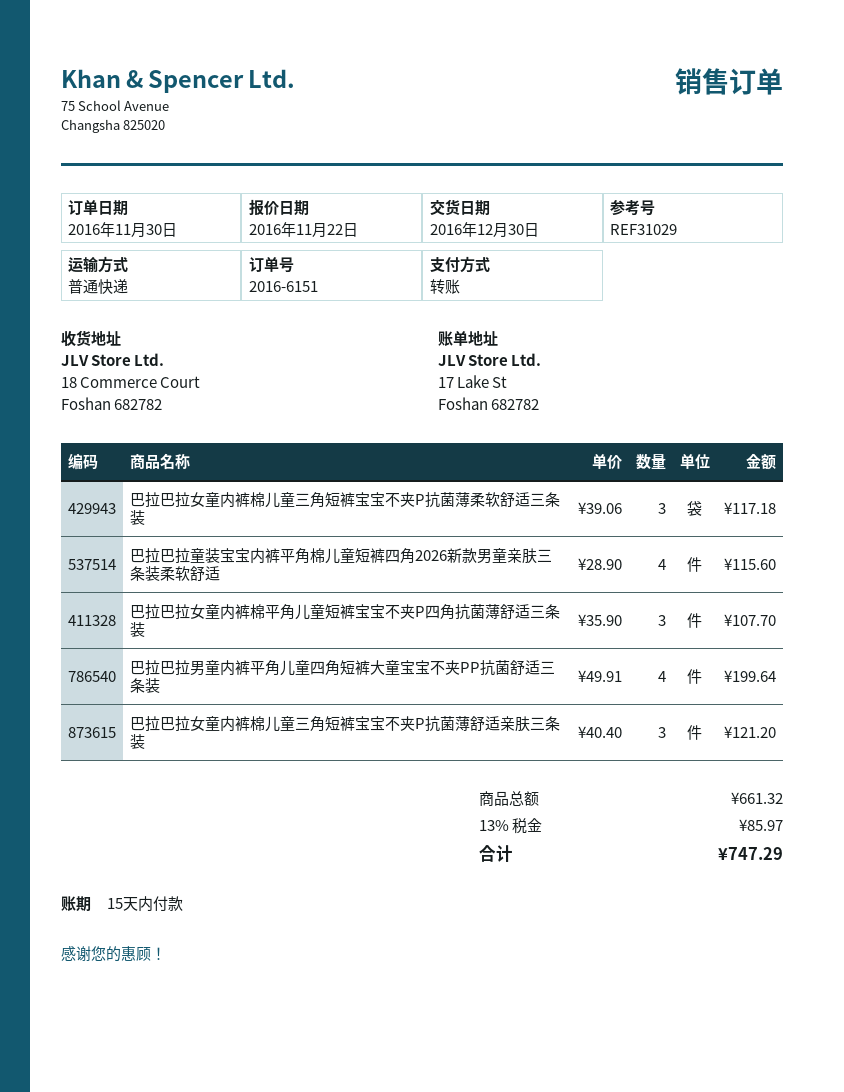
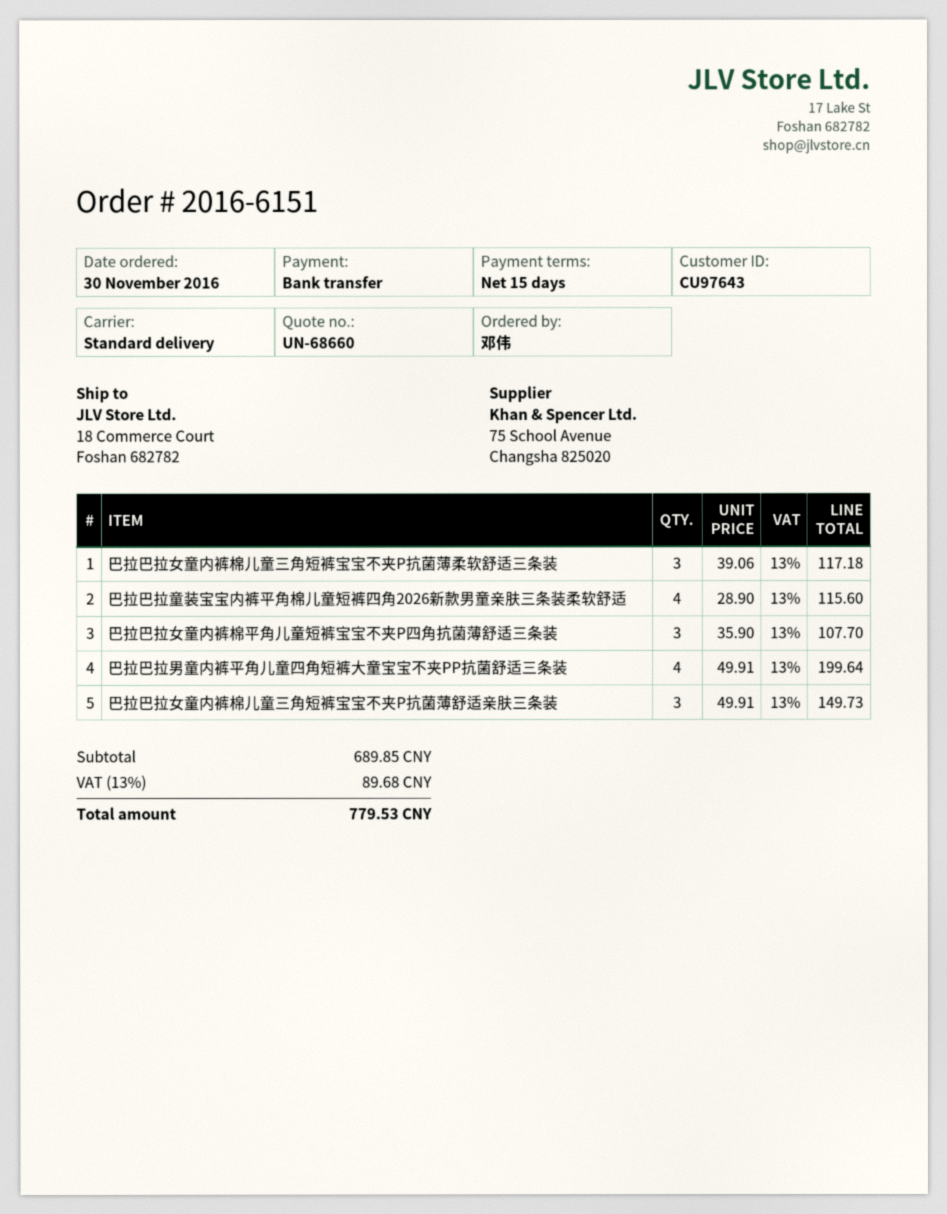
巴拉巴拉女童内裤棉儿童三角短裤宝宝不夹P抗菌薄舒适亲肤三条装: 3 x 40.40 = 121.20 -> 3 x 49.91 = 149.73
subtotal: 661.32 -> 689.85
tax: 13% = 85.97 -> 13% = 89.68
total: 747.29 -> 779.53

